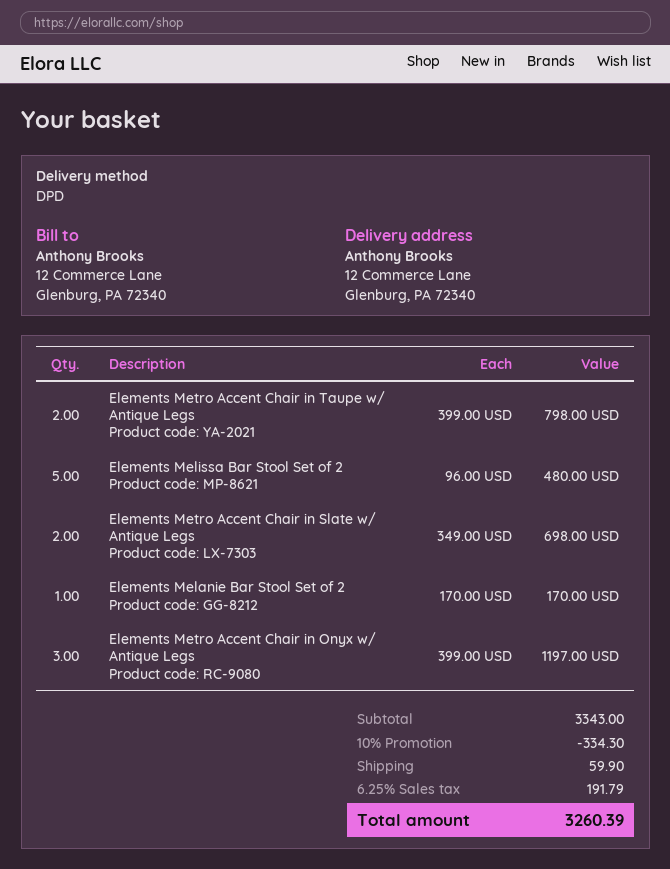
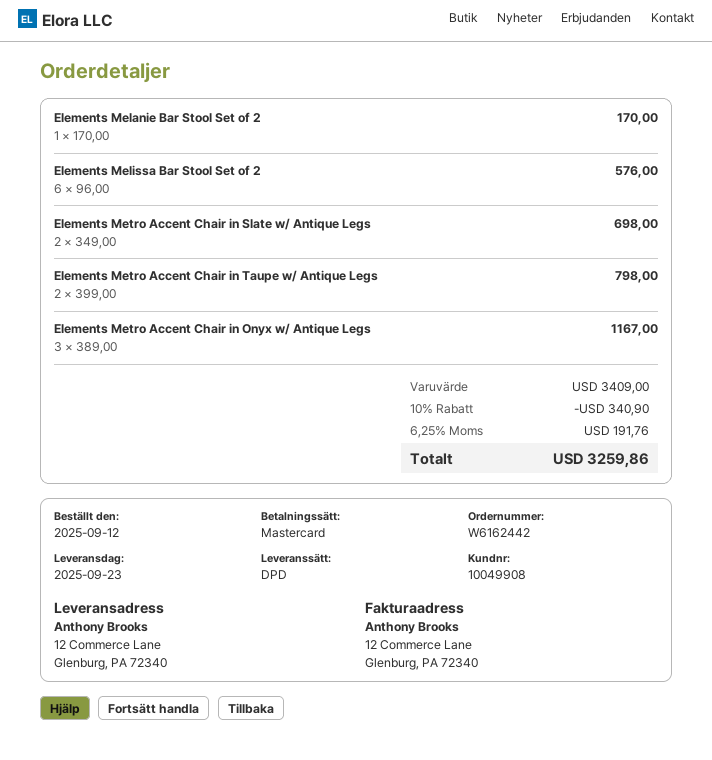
Elements Melissa Bar Stool Set of 2: 5 x 96.00 = 480.00 -> 6 x 96.00 = 576.00
Elements Metro Accent Chair in Onyx w/ Antique Legs: 3 x 399.00 = 1197.00 -> 3 x 389.00 = 1167.00
subtotal: 3343.00 -> 3409.00
discount: 10% = 334.30 -> 10% = 340.90
shipping: 59.90 -> none
tax: 6.25% = 191.79 -> 6.25% = 191.76
total: 3260.39 -> 3259.86

